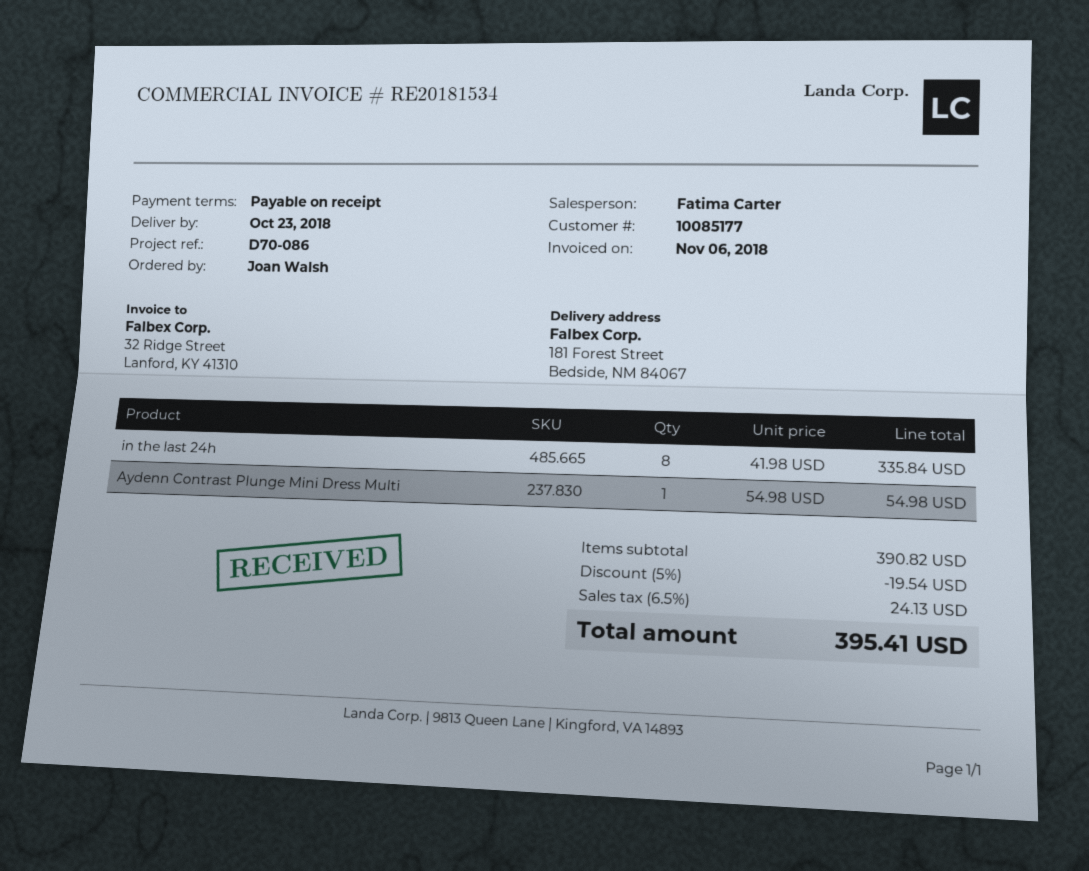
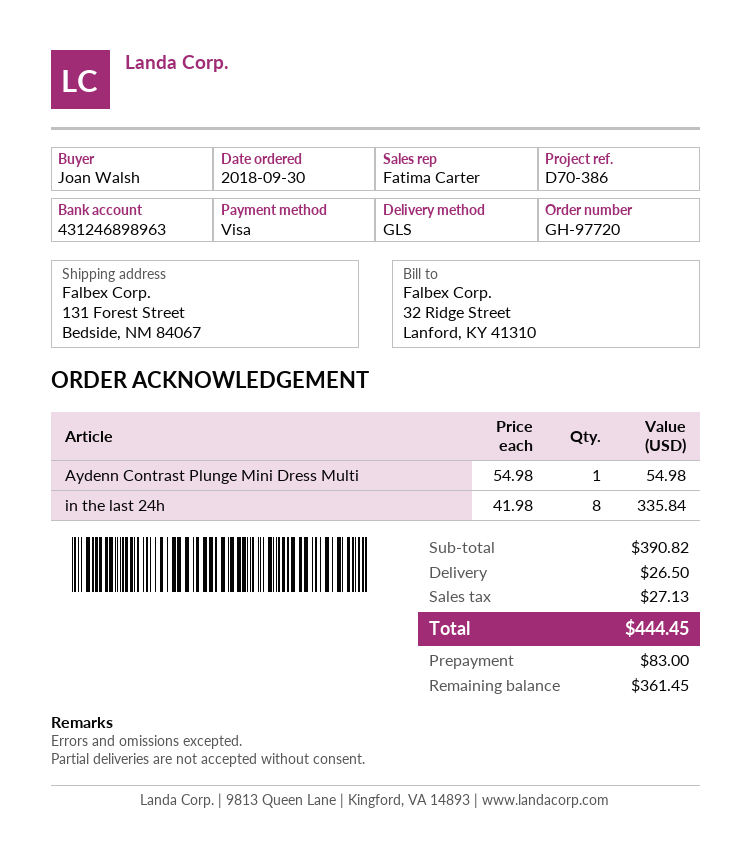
reference: D70-086 -> D70-386
ship to: 181 Forest Street, Bedside, NM 84067 -> 131 Forest Street, Bedside, NM 84067
discount: 5% = 19.54 -> none
shipping: none -> 26.50
tax: 24.13 -> 27.13
total: 395.41 -> 444.45

